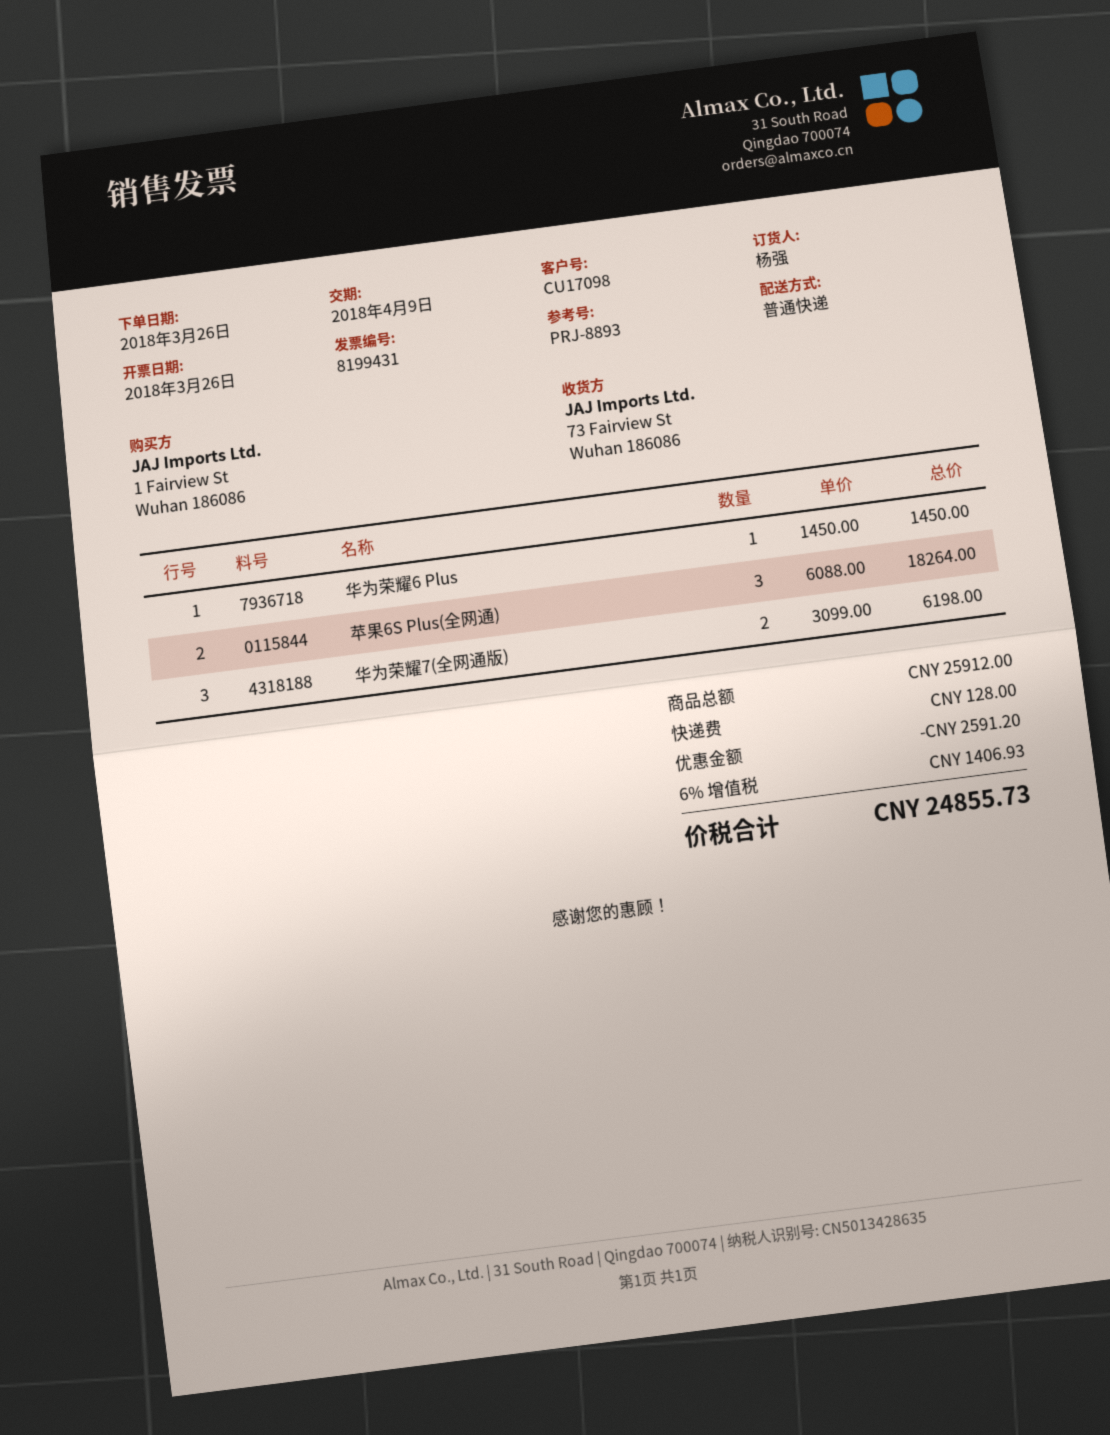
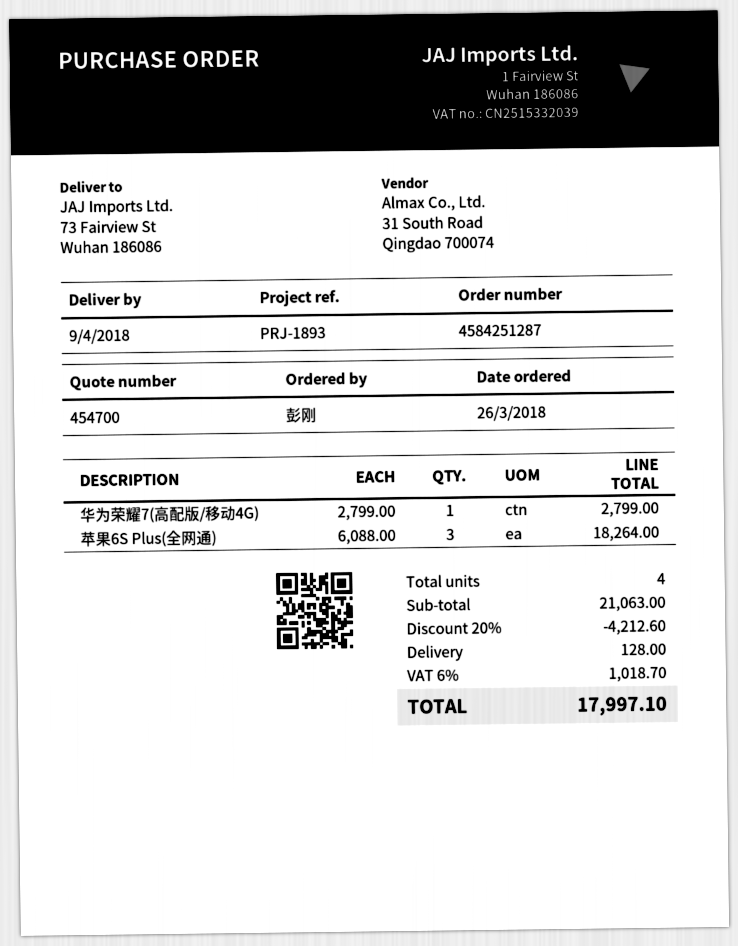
reference: PRJ-8893 -> PRJ-1893
ordered by: 杨强 -> 彭刚
华为荣耀6 Plus: 1 x 1450.00 = 1450.00 -> none
华为荣耀7(全网通版): 2 x 3099.00 = 6198.00 -> none
华为荣耀7(高配版/移动4G): none -> 1 x 2799.00 = 2799.00
subtotal: 25912.00 -> 21063.00
discount: 2591.20 -> 4212.60
tax: 6% = 1406.93 -> 6% = 1018.70
total: 24855.73 -> 17997.10

